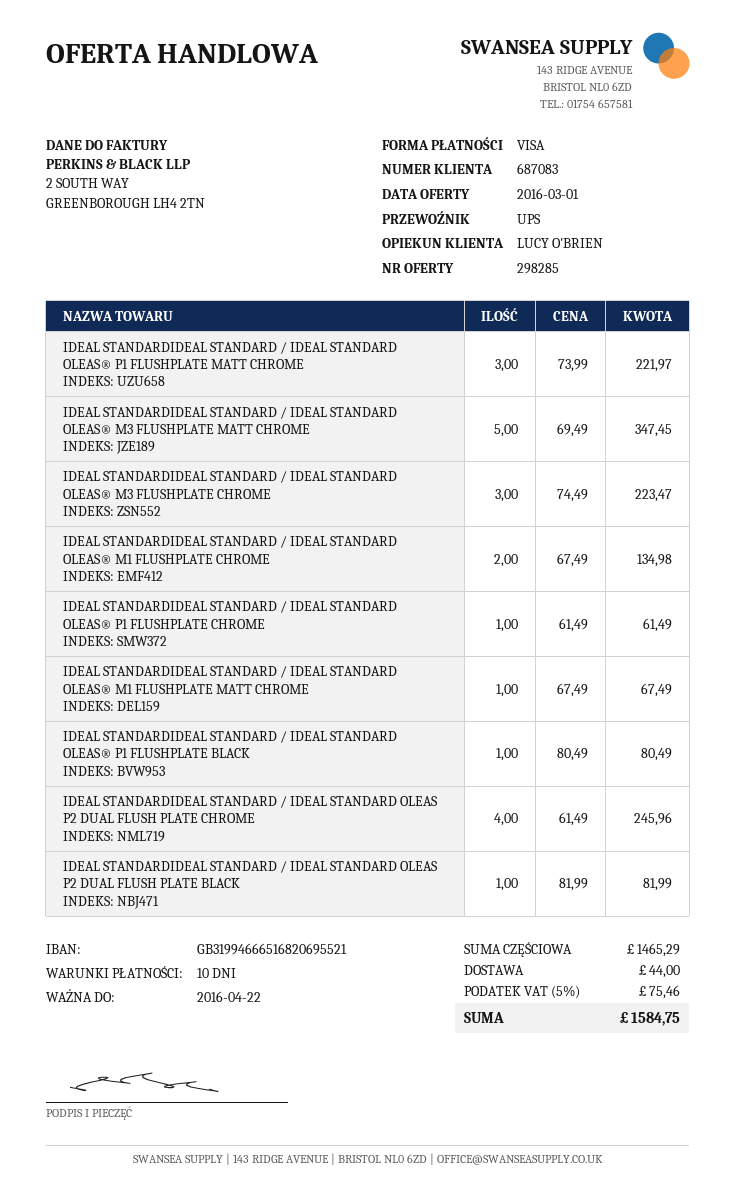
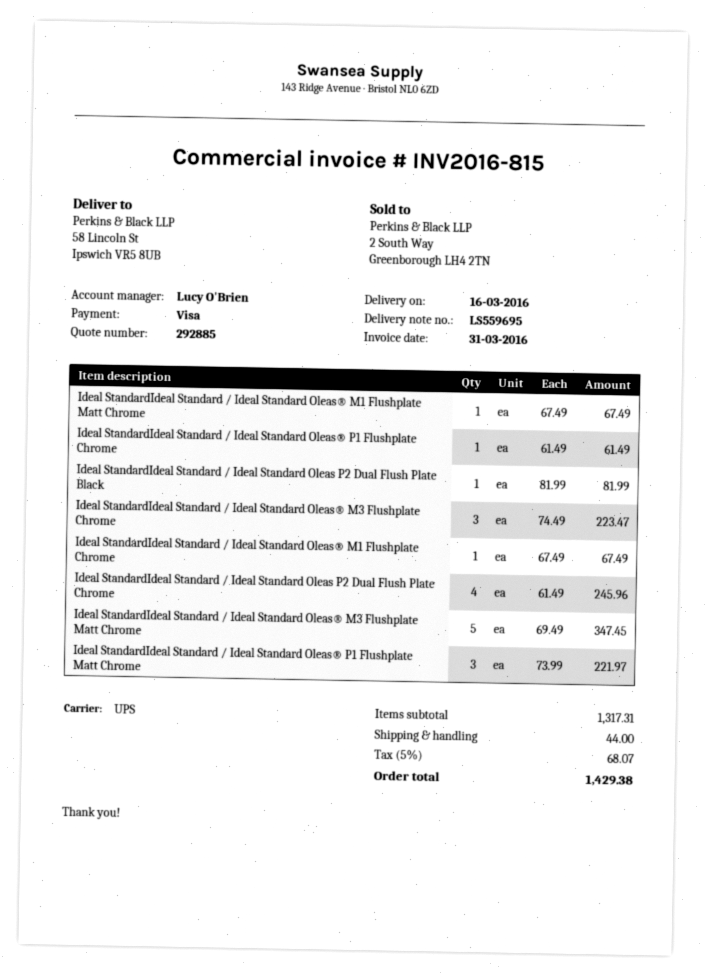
quote number: 298285 -> 292885
IDEAL STANDARDIDEAL STANDARD / IDEAL STANDARD OLEAS® M1 FLUSHPLATE CHROME: 2 x 67.49 = 134.98 -> 1 x 67.49 = 67.49
IDEAL STANDARDIDEAL STANDARD / IDEAL STANDARD OLEAS® P1 FLUSHPLATE BLACK: 1 x 80.49 = 80.49 -> none
subtotal: 1465.29 -> 1317.31
tax: 5% = 75.46 -> 5% = 68.07
total: 1584.75 -> 1429.38

